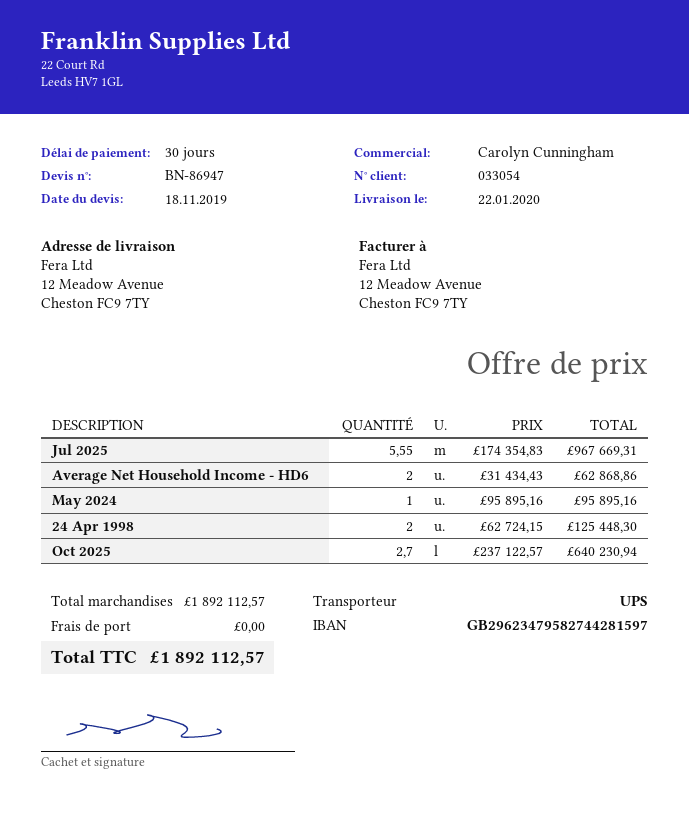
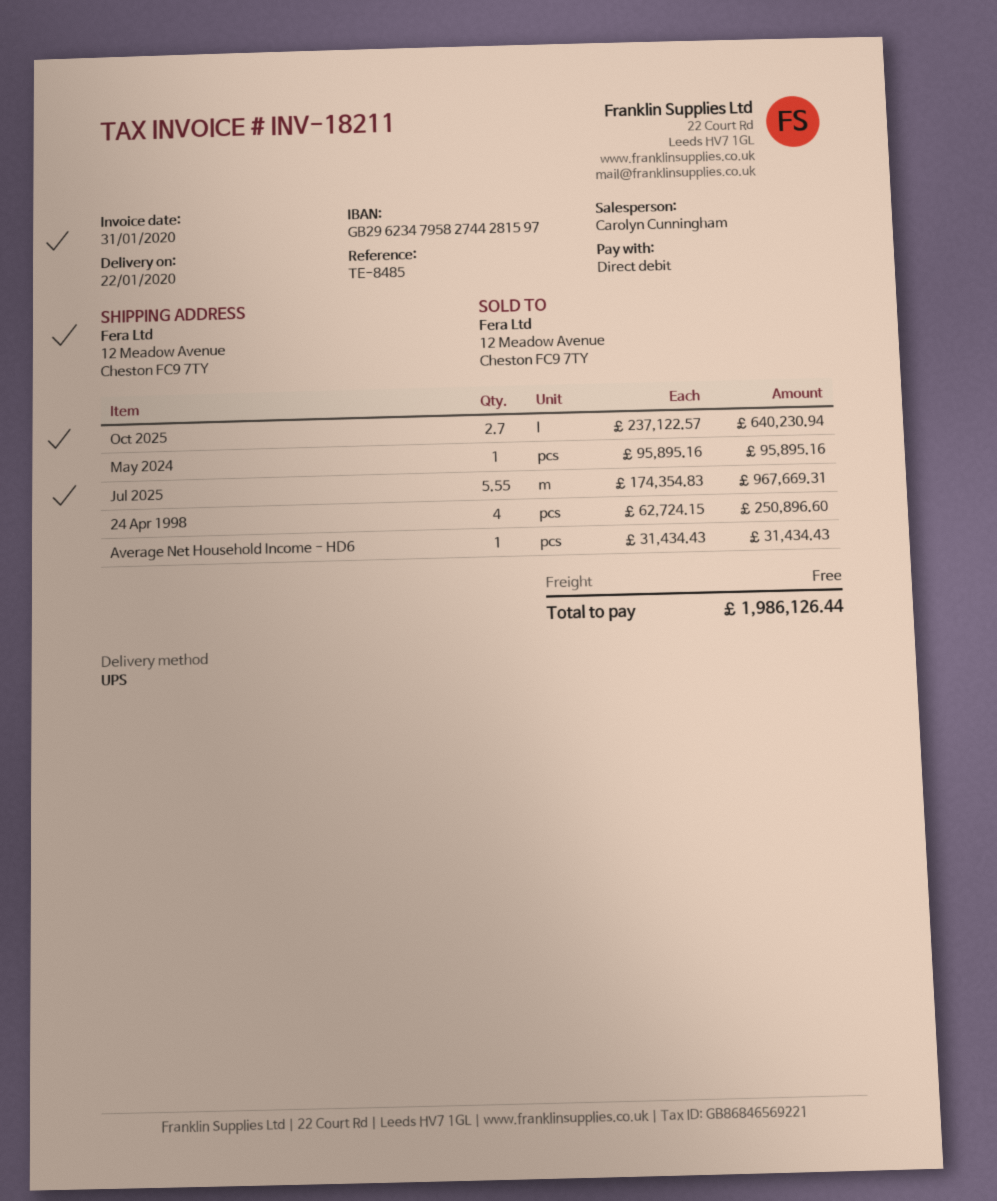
Average Net Household Income - HD6: 2 x 31434.43 = 62868.86 -> 1 x 31434.43 = 31434.43
24 Apr 1998: 2 x 62724.15 = 125448.30 -> 4 x 62724.15 = 250896.60
total: 1892112.57 -> 1986126.44

